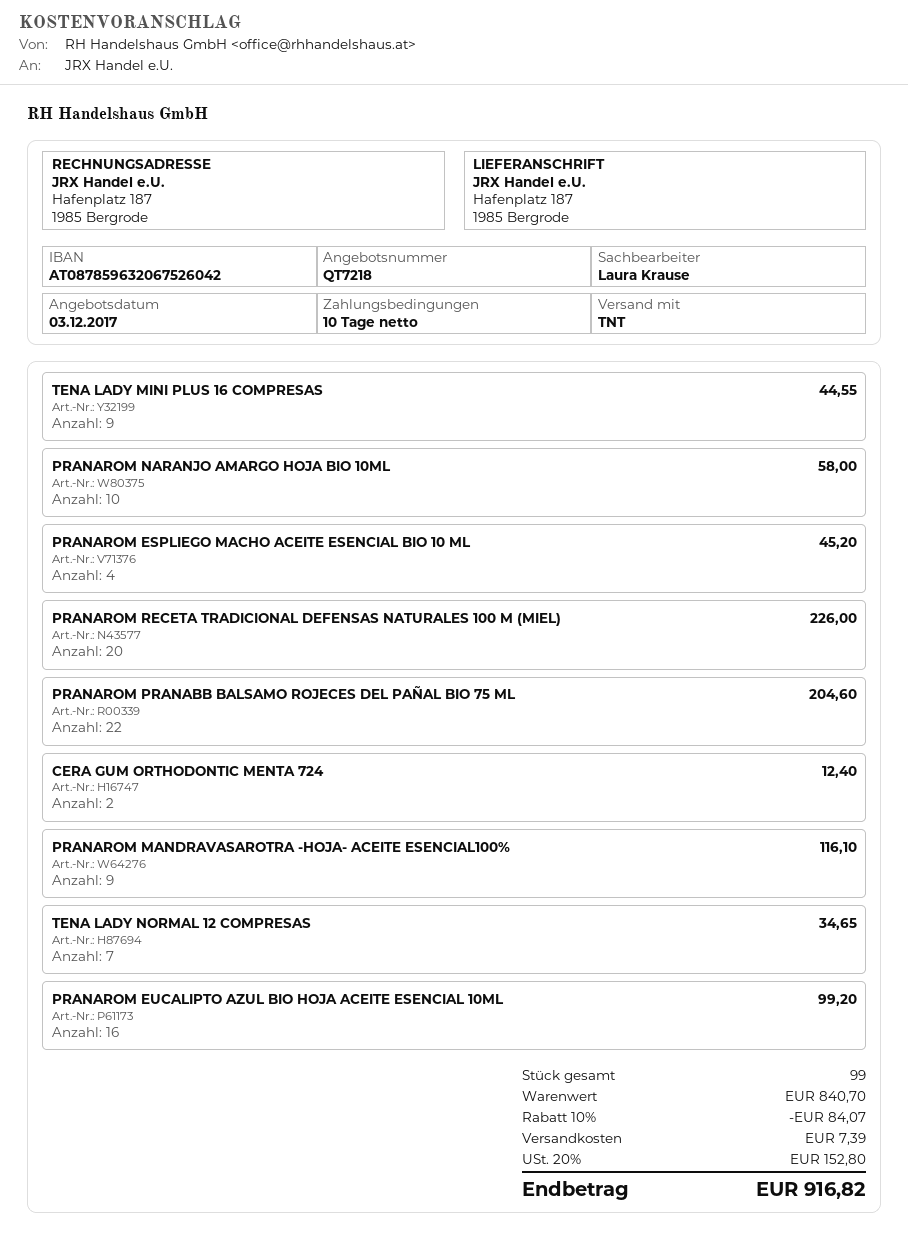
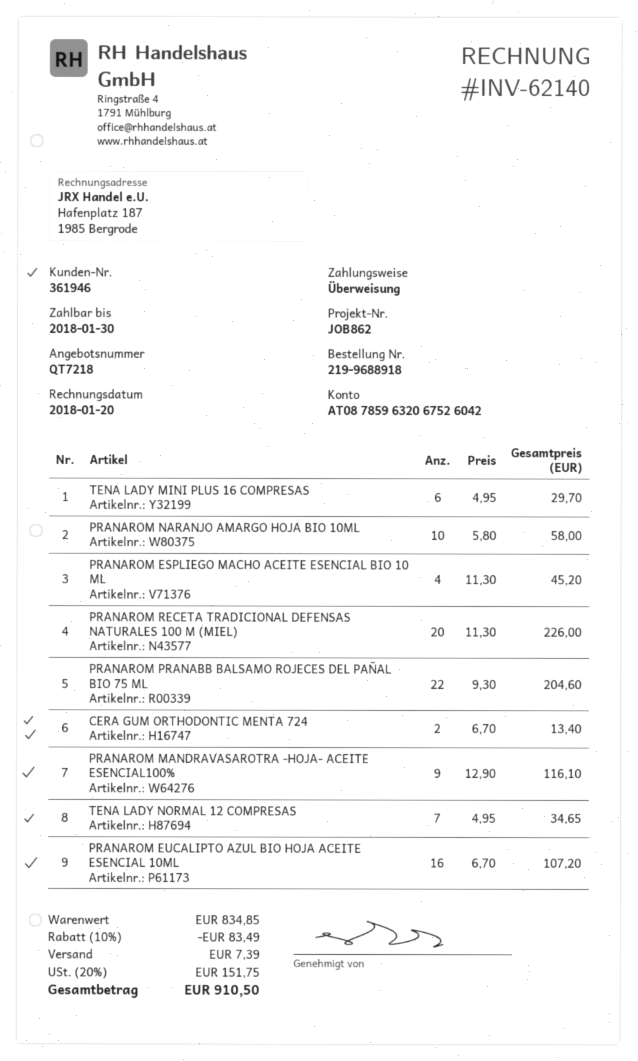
TENA LADY MINI PLUS 16 COMPRESAS: 9 for 44.55 -> 6 for 29.70
CERA GUM ORTHODONTIC MENTA 724: 2 for 12.40 -> 2 for 13.40
PRANAROM EUCALIPTO AZUL BIO HOJA ACEITE ESENCIAL 10ML: 16 for 99.20 -> 16 for 107.20
subtotal: 840.70 -> 834.85
discount: 10% = 84.07 -> 10% = 83.49
tax: 20% = 152.80 -> 20% = 151.75
total: 916.82 -> 910.50

